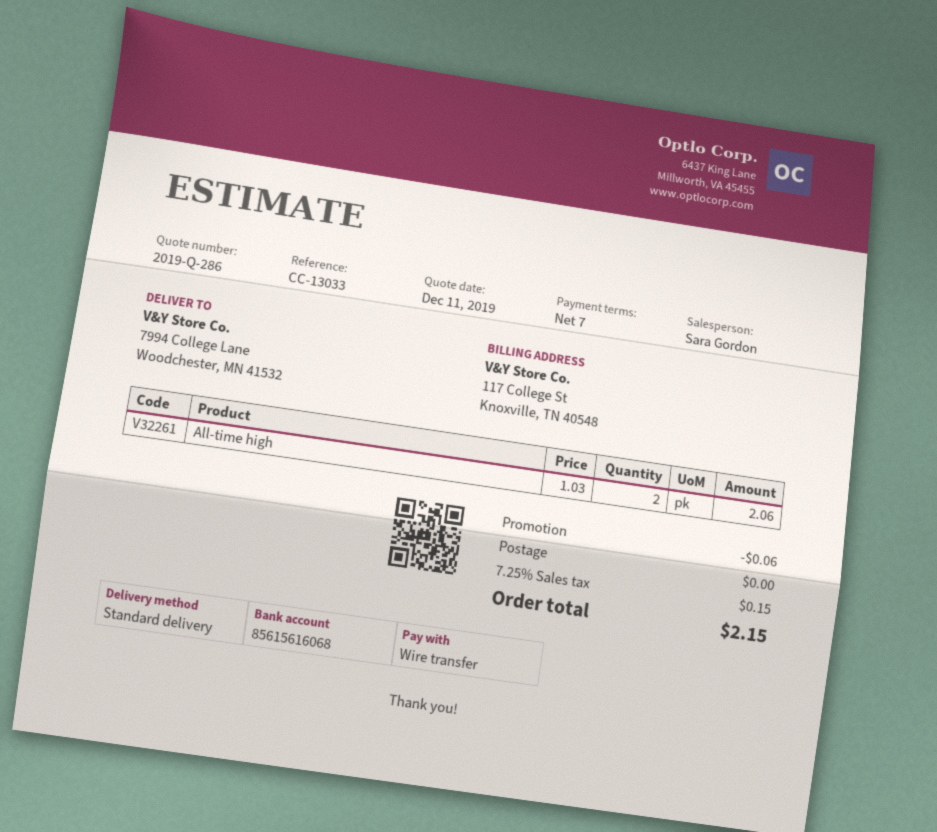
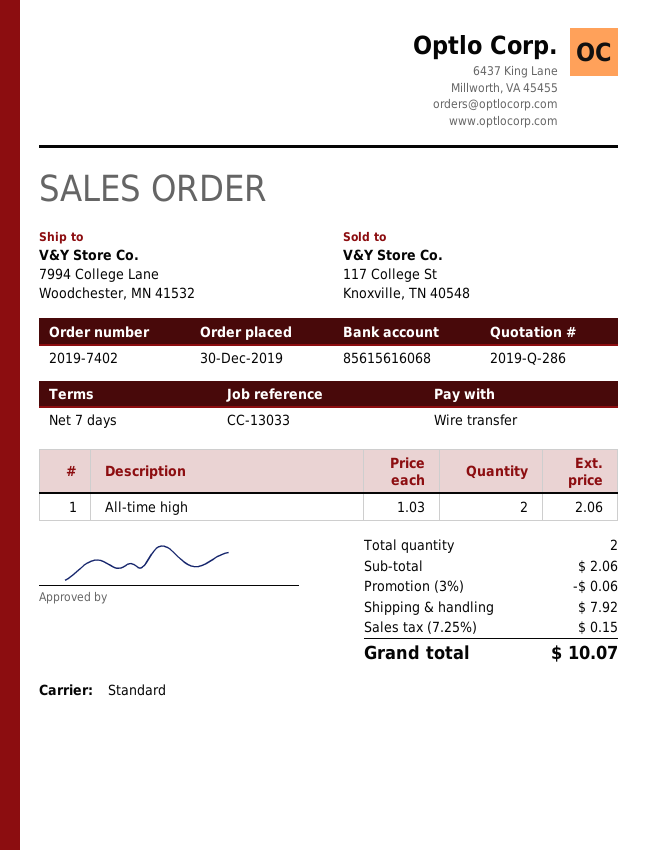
shipping: 0.00 -> 7.92
total: 2.15 -> 10.07

